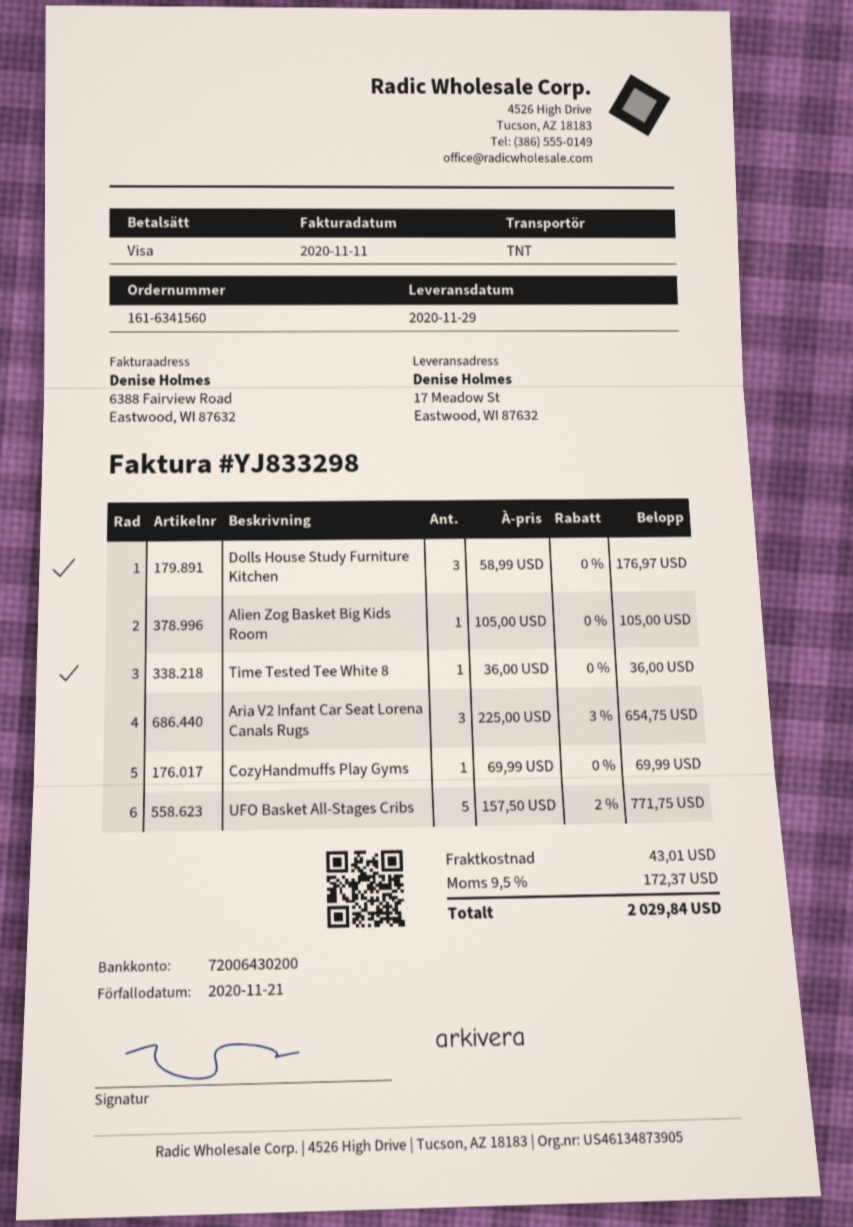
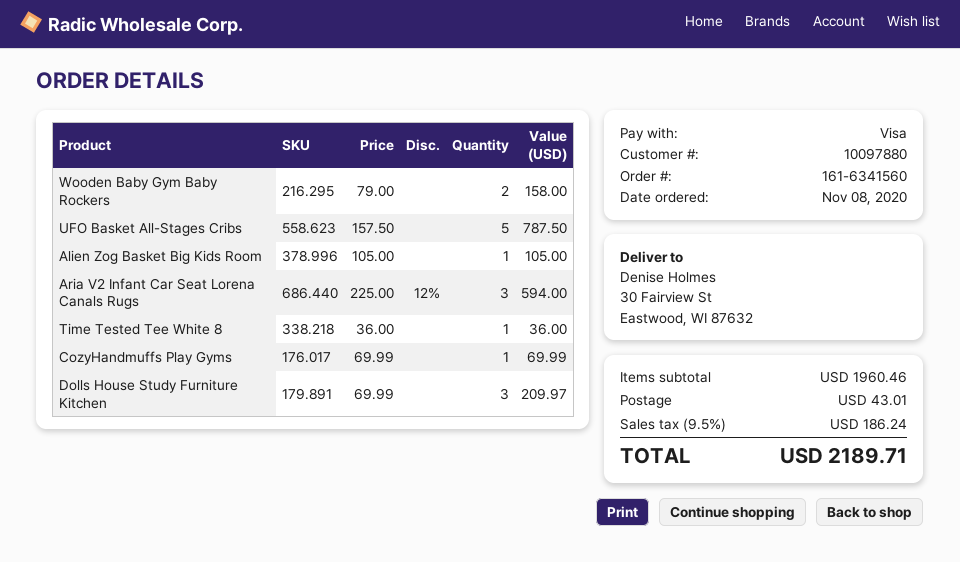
ship to: 17 Meadow St, Eastwood, WI 87632 -> 30 Fairview St, Eastwood, WI 87632
Dolls House Study Furniture Kitchen: 3 x 58.99 = 176.97 -> 3 x 69.99 = 209.97
Aria V2 Infant Car Seat Lorena Canals Rugs: 3 x 225.00 - 3% = 654.75 -> 3 x 225.00 - 12% = 594.00
UFO Basket All-Stages Cribs: 5 x 157.50 - 2% = 771.75 -> 5 x 157.50 = 787.50
Wooden Baby Gym Baby Rockers: none -> 2 x 79.00 = 158.00
tax: 9.5% = 172.37 -> 9.5% = 186.24
total: 2029.84 -> 2189.71

